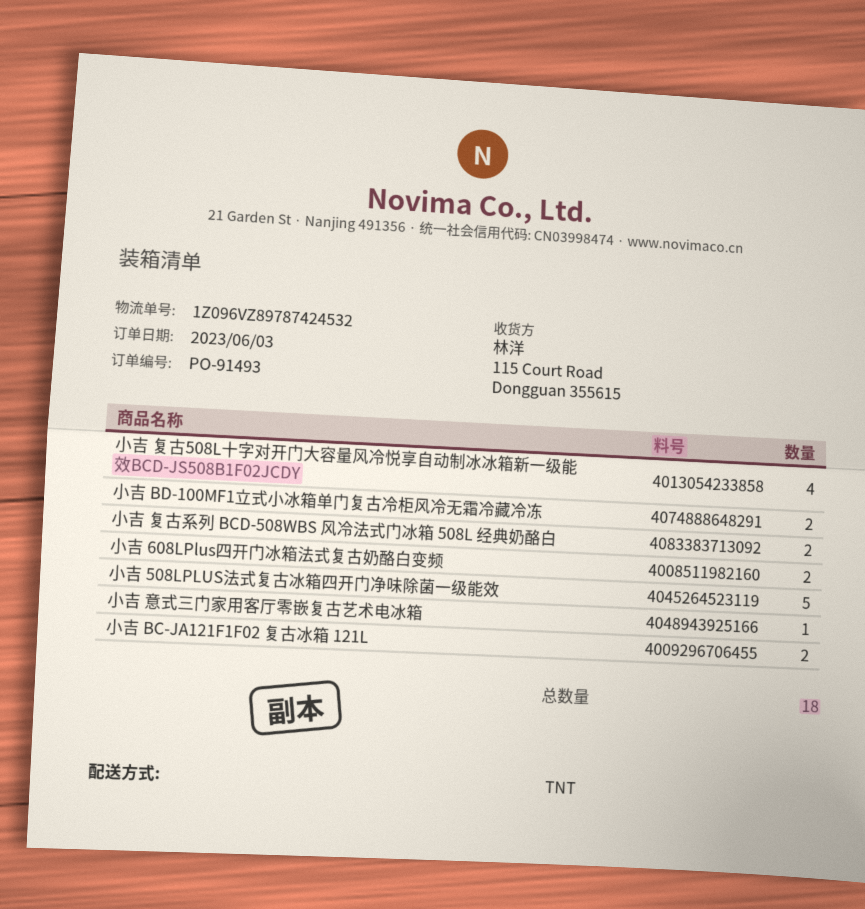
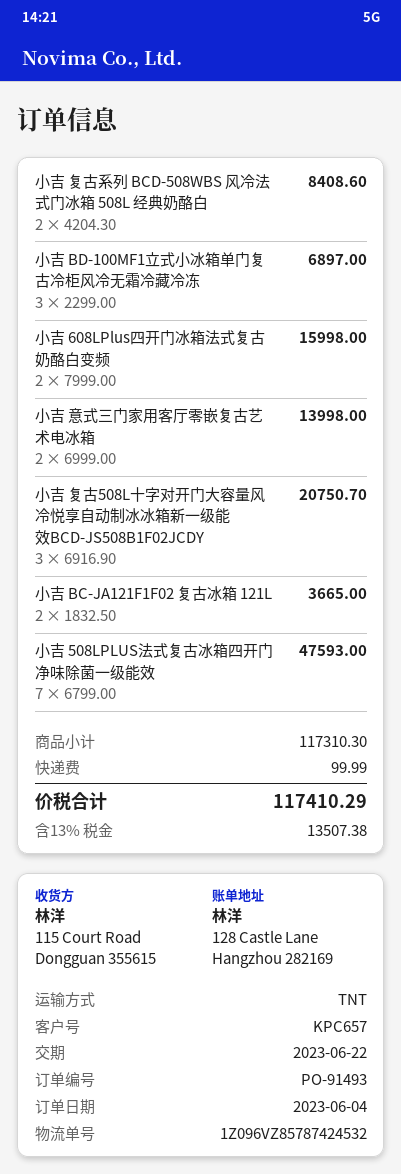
order date: 2023-06-03 -> 2023-06-04
tracking number: 1Z096VZ89787424532 -> 1Z096VZ85787424532
小吉 复古508L十字对开门大容量风冷悦享自动制冰冰箱新一级能效BCD-JS508B1F02JCDY: 4 -> 3
小吉 BD-100MF1立式小冰箱单门复古冷柜风冷无霜冷藏冷冻: 2 -> 3
小吉 508LPLUS法式复古冰箱四开门净味除菌一级能效: 5 -> 7
小吉 意式三门家用客厅零嵌复古艺术电冰箱: 1 -> 2

